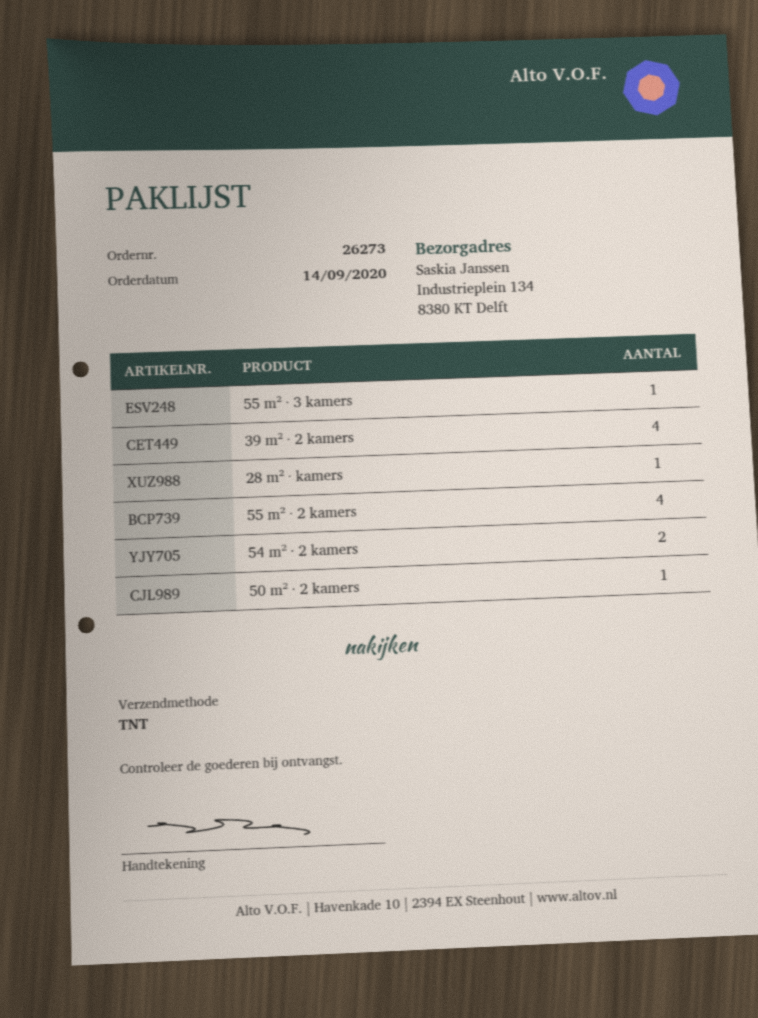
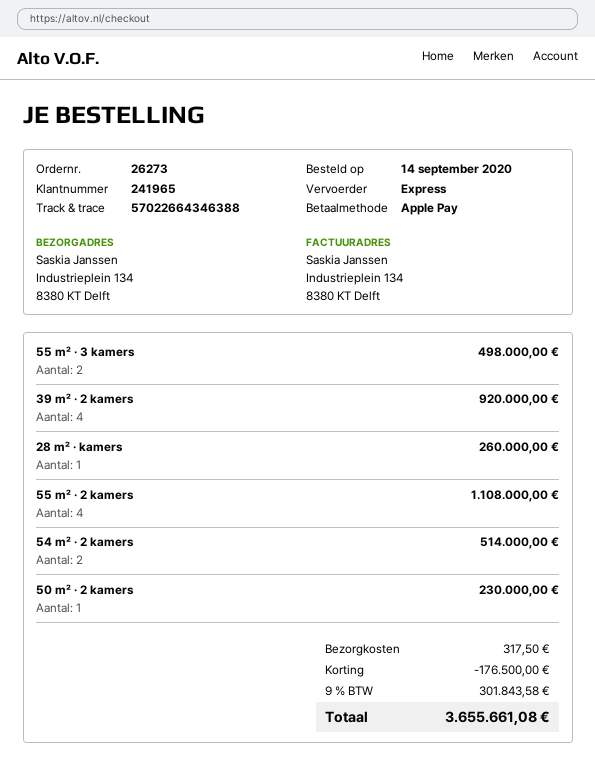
shipping method: TNT -> express
55 m² · 3 kamers: 1 -> 2

